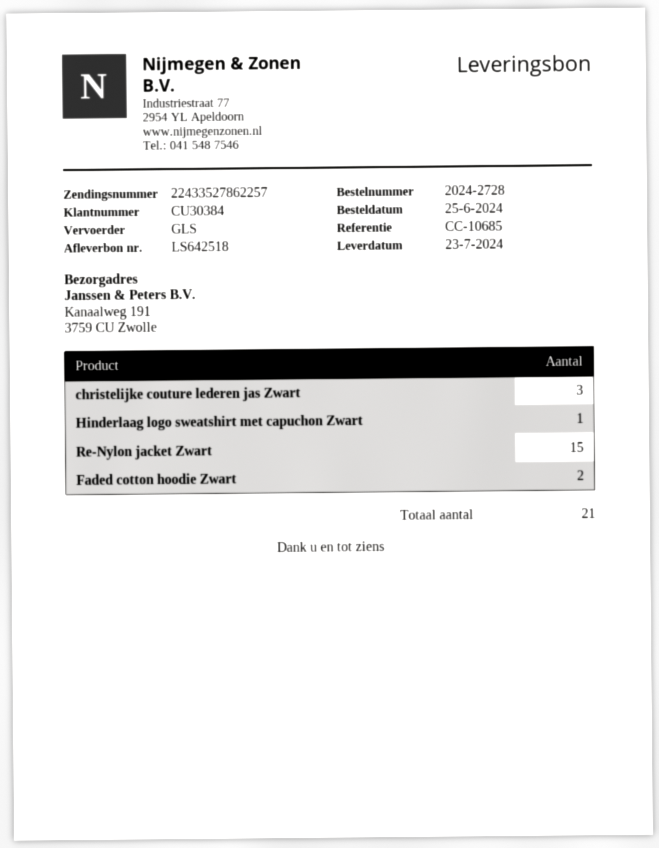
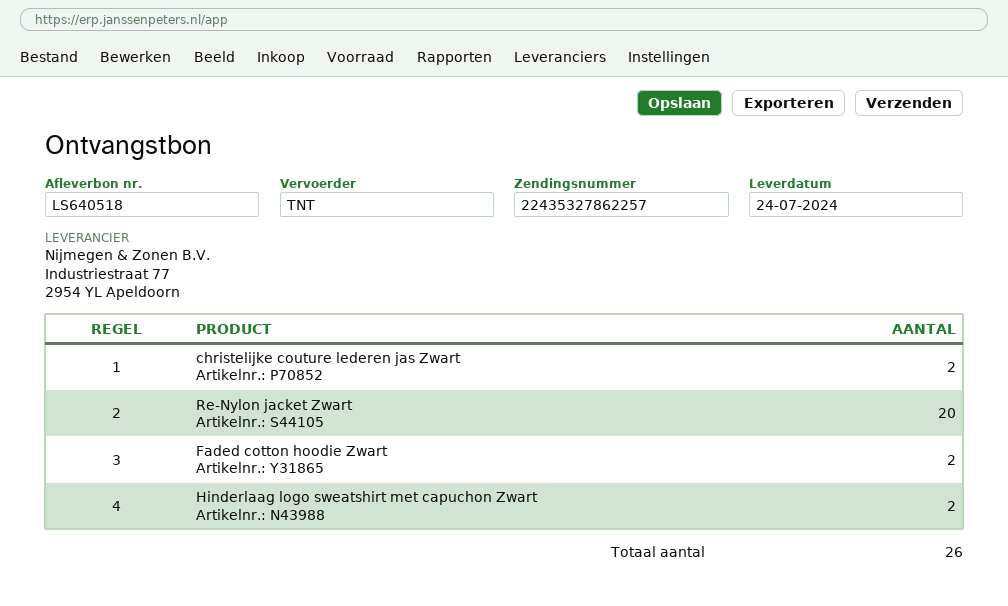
delivery note number: LS642518 -> LS640518
delivery date: 2024-07-23 -> 2024-07-24
shipping method: GLS -> TNT
tracking number: 22433527862257 -> 22435327862257
christelijke couture lederen jas Zwart: 3 -> 2
Hinderlaag logo sweatshirt met capuchon Zwart: 1 -> 2
Re-Nylon jacket Zwart: 15 -> 20
total quantity: 21 -> 26

